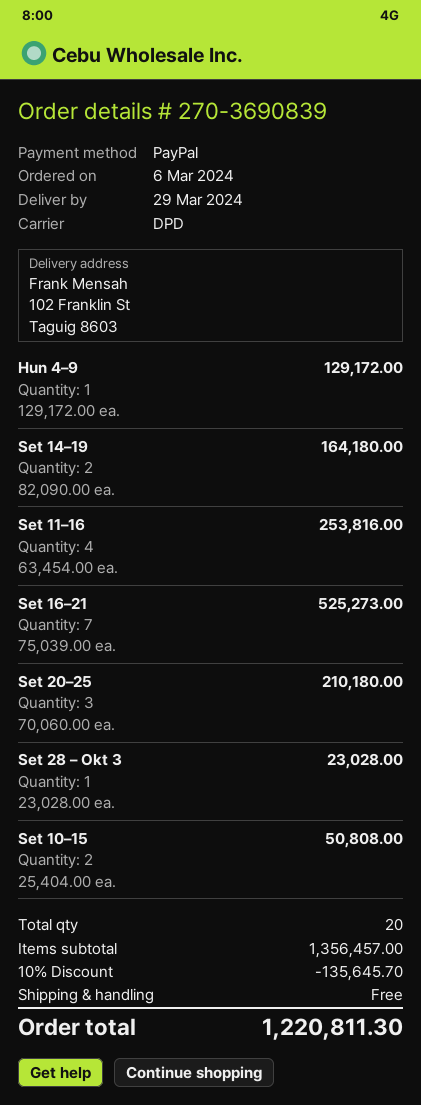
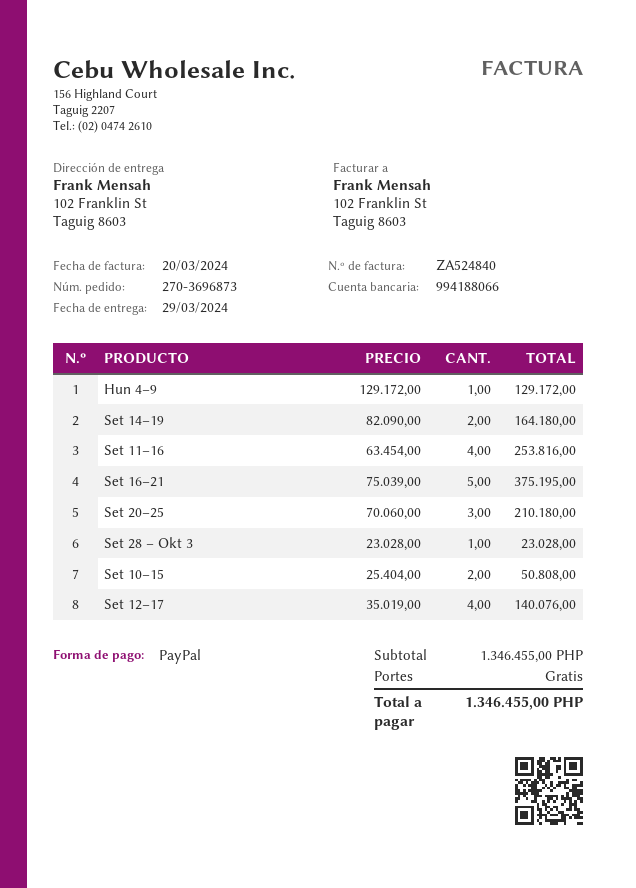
order number: 270-3690839 -> 270-3696873
Set 16–21: 7 x 75039.00 = 525273.00 -> 5 x 75039.00 = 375195.00
Set 12–17: none -> 4 x 35019.00 = 140076.00
subtotal: 1356457.00 -> 1346455.00
discount: 10% = 135645.70 -> none
total: 1220811.30 -> 1346455.00

